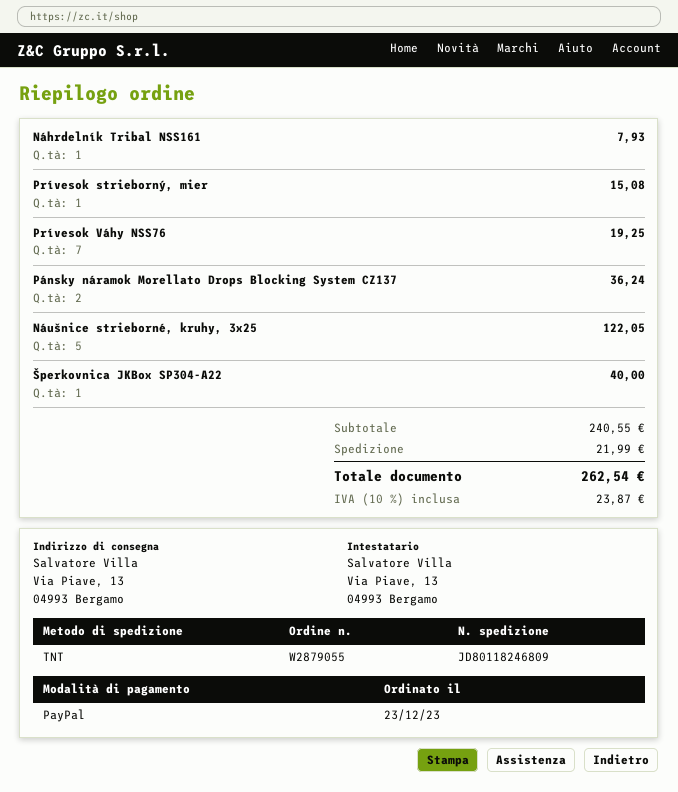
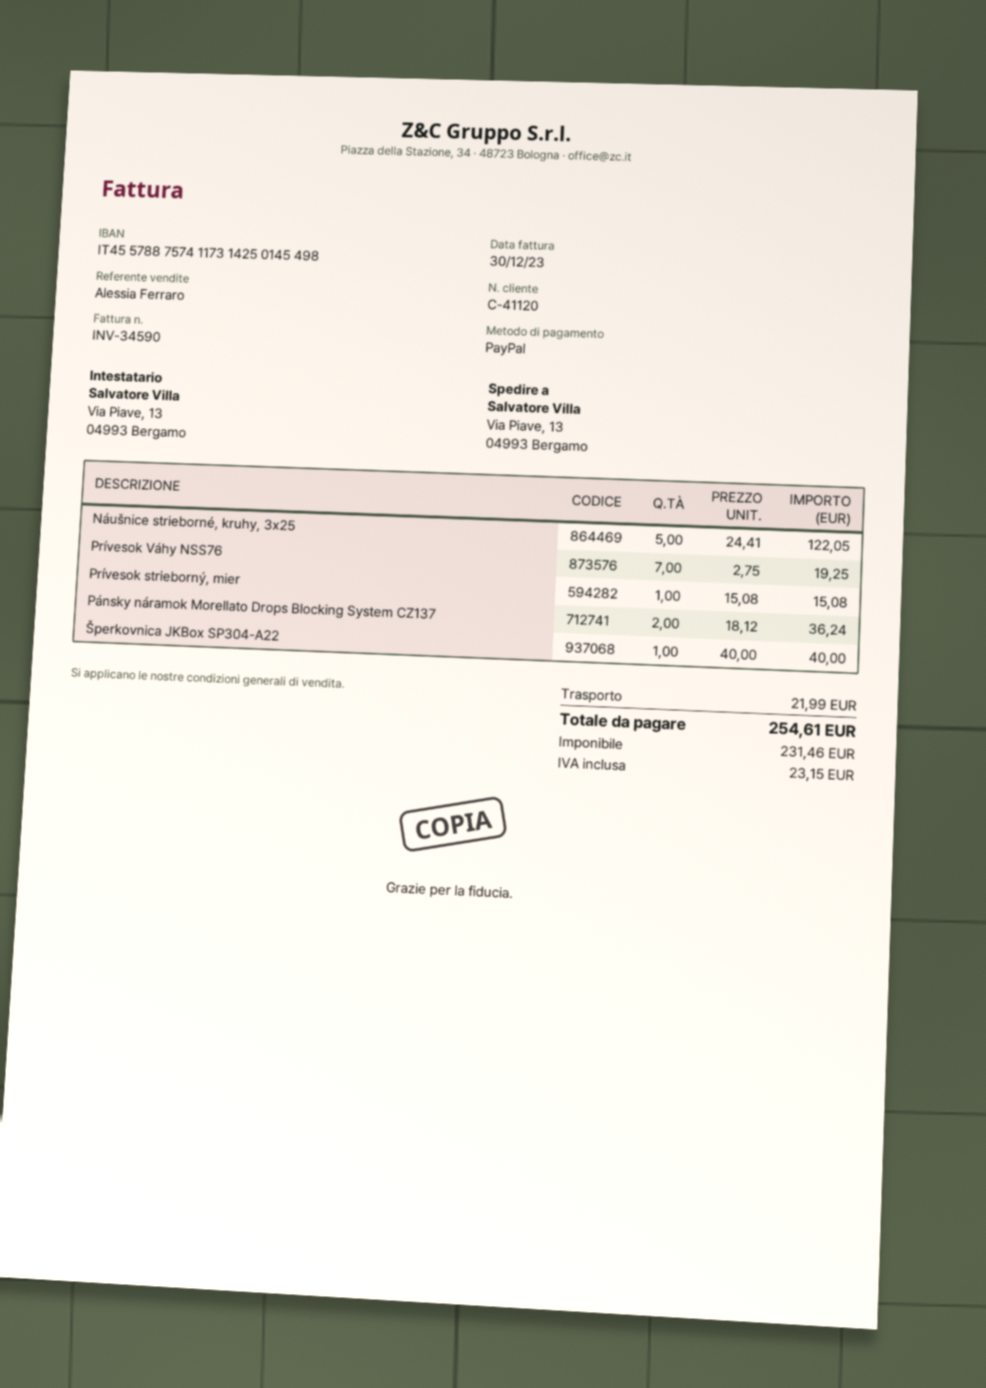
Náhrdelník Tribal NSS161: 1 for 7.93 -> none
tax: 23.87 -> 23.15
total: 262.54 -> 254.61

